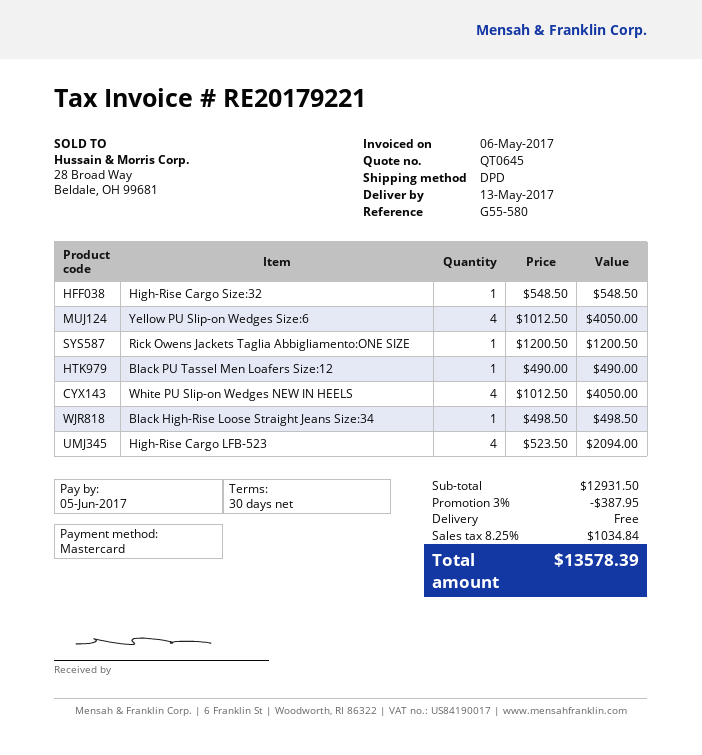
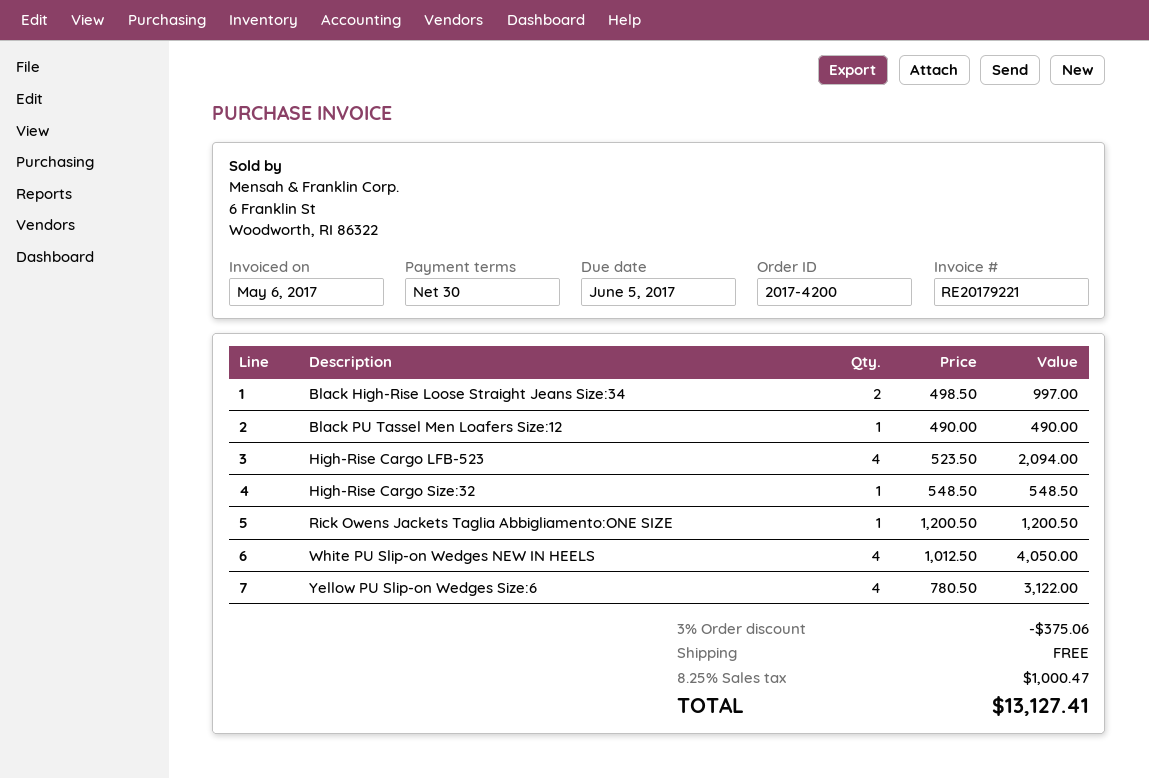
Yellow PU Slip-on Wedges Size:6: 4 x 1012.50 = 4050.00 -> 4 x 780.50 = 3122.00
Black High-Rise Loose Straight Jeans Size:34: 1 x 498.50 = 498.50 -> 2 x 498.50 = 997.00
discount: 3% = 387.95 -> 3% = 375.06
tax: 8.25% = 1034.84 -> 8.25% = 1000.47
total: 13578.39 -> 13127.41

